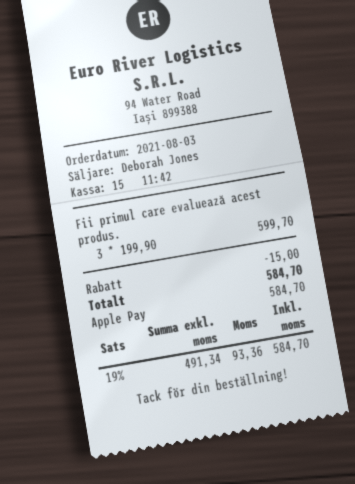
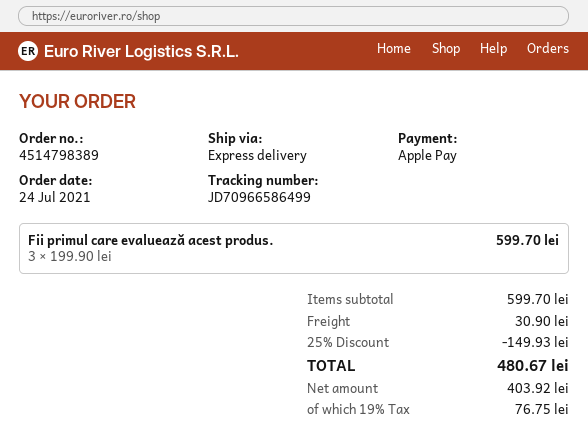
order date: 2021-08-03 -> 2021-07-24
discount: 15.00 -> 149.93
shipping: none -> 30.90
net: 491.34 -> 403.92
tax: 19% = 93.36 -> 19% = 76.75
total: 584.70 -> 480.67

